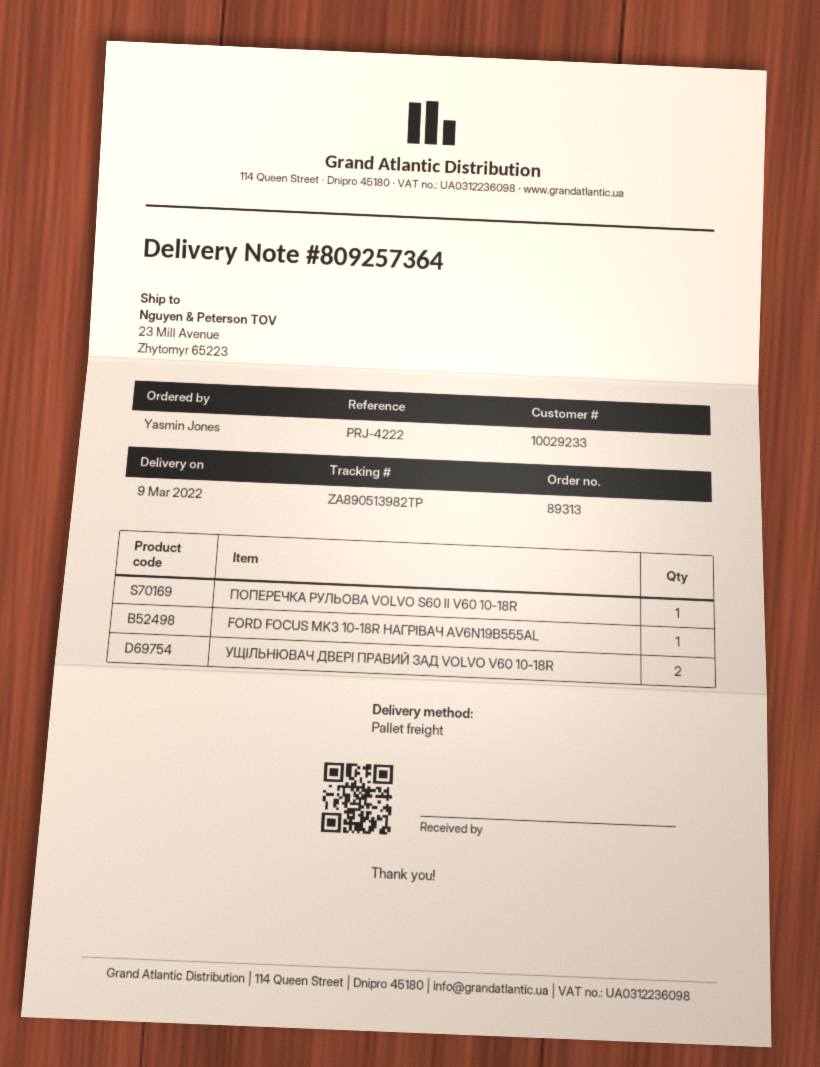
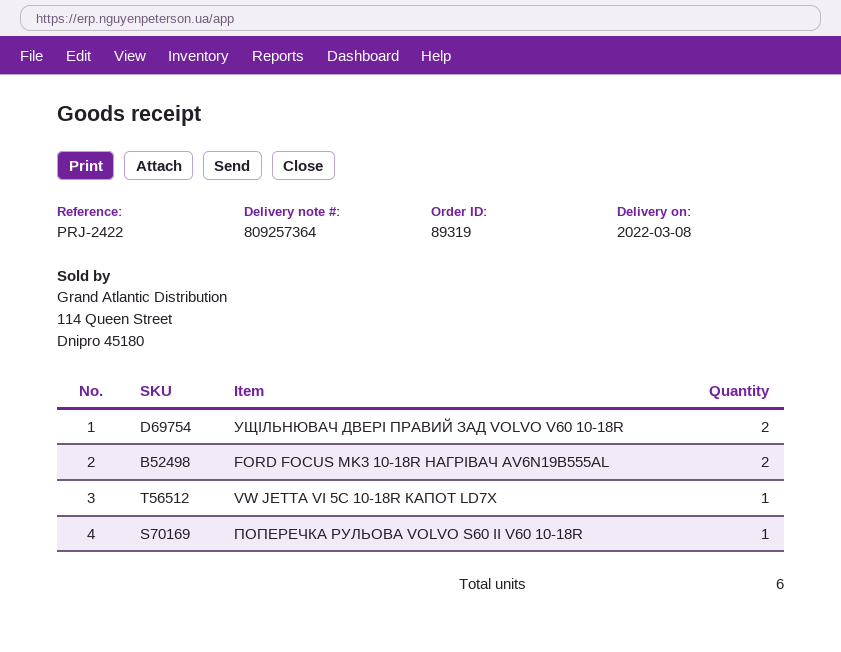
order number: 89313 -> 89319
delivery date: 2022-03-09 -> 2022-03-08
reference: PRJ-4222 -> PRJ-2422
FORD FOCUS MK3 10-18R НАГРІВАЧ AV6N19B555AL: 1 -> 2
VW JETTA VI 5C 10-18R КАПОТ LD7X: none -> 1

